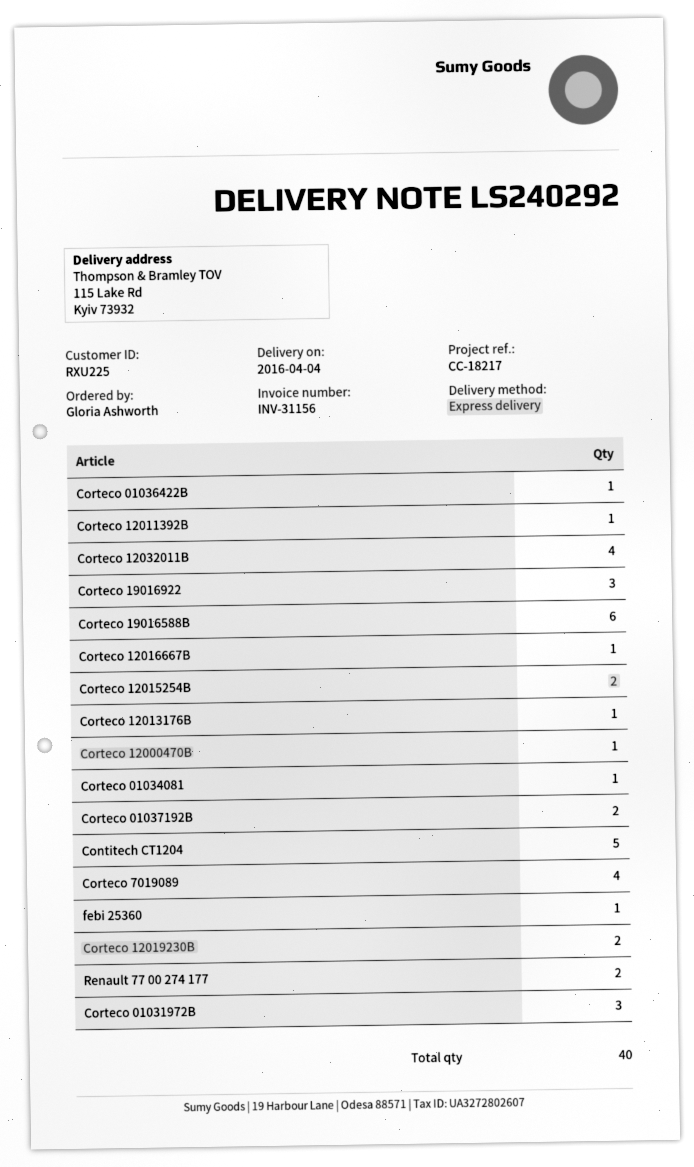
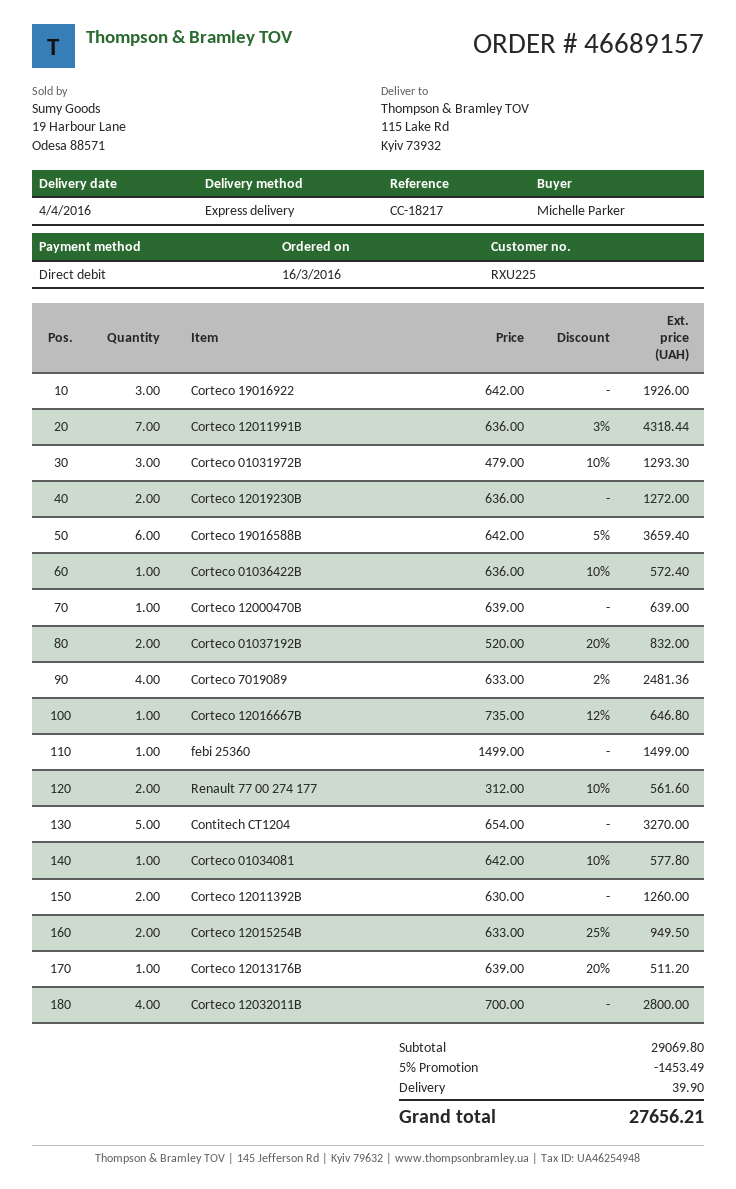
ordered by: Gloria Ashworth -> Michelle Parker
Corteco 12011392B: 1 -> 2
Corteco 12011991B: none -> 7

